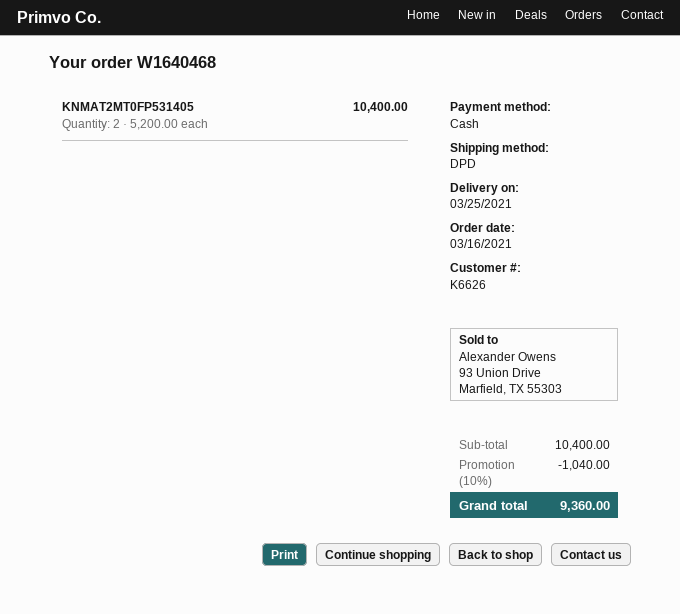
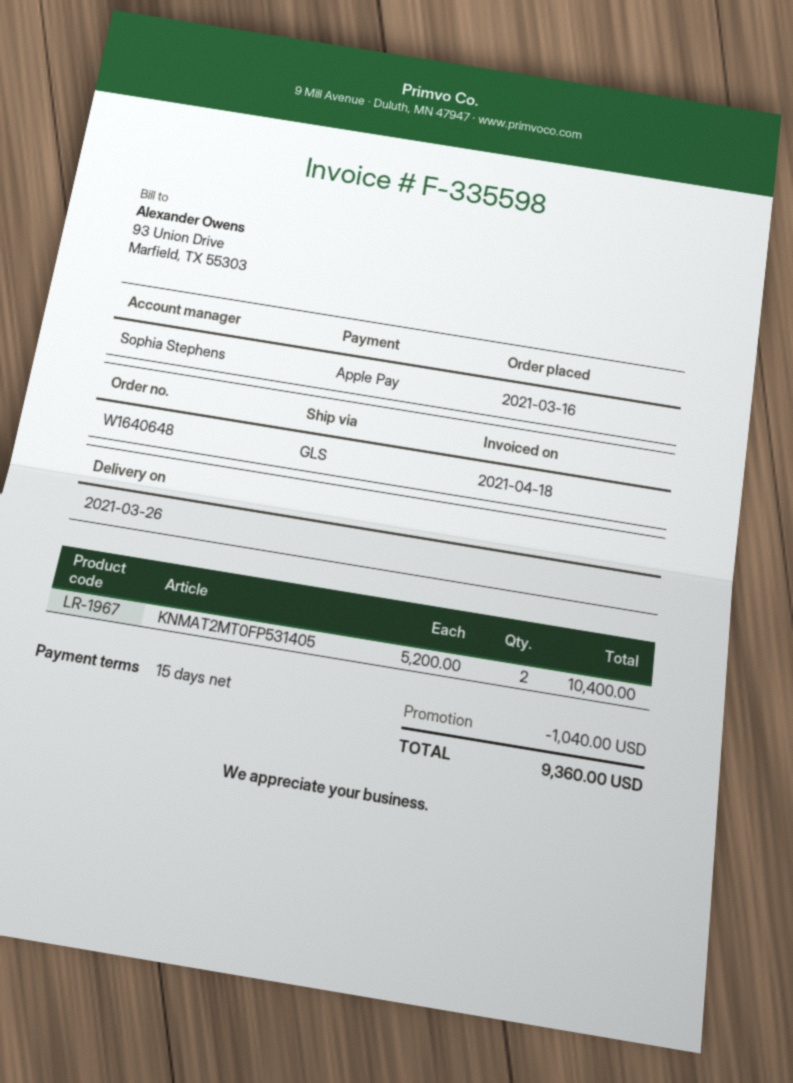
order number: W1640468 -> W1640648
delivery date: 2021-03-25 -> 2021-03-26
payment method: cash -> Apple Pay
shipping method: DPD -> GLS

